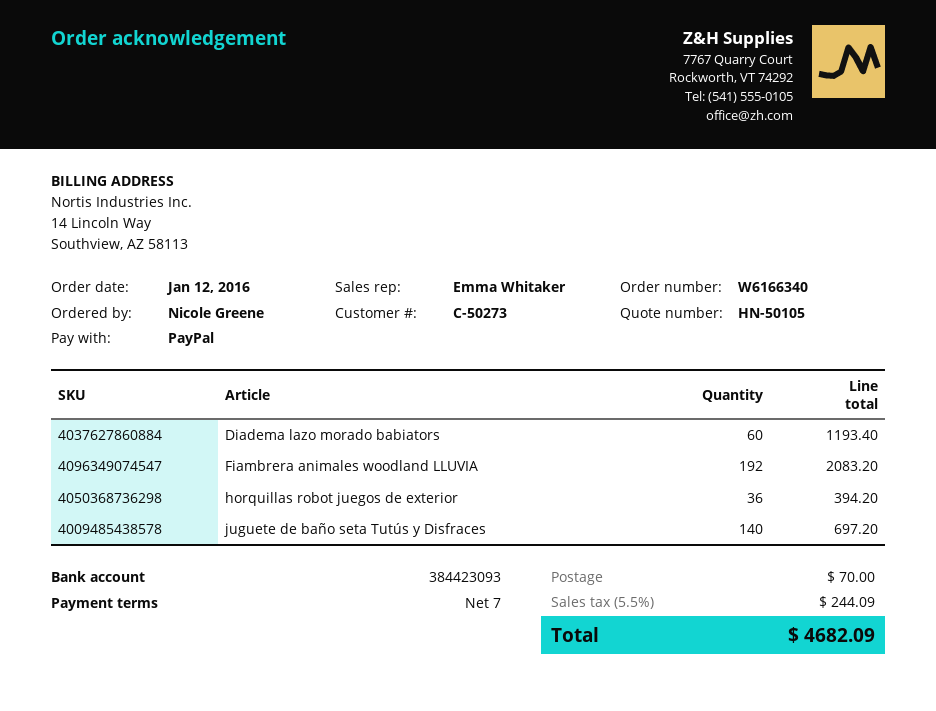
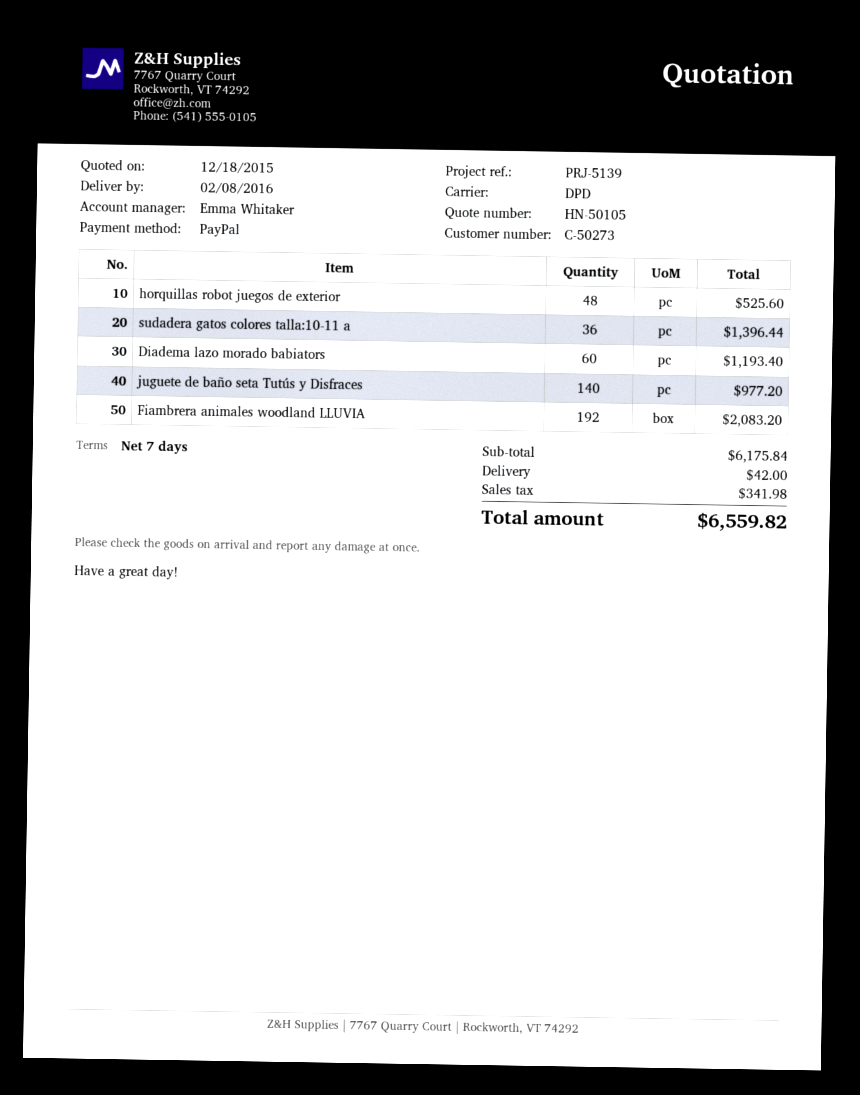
horquillas robot juegos de exterior: 36 for 394.20 -> 48 for 525.60
juguete de baño seta Tutús y Disfraces: 140 for 697.20 -> 140 for 977.20
sudadera gatos colores talla:10-11 a: none -> 36 for 1396.44
shipping: 70.00 -> 42.00
tax: 244.09 -> 341.98
total: 4682.09 -> 6559.82

